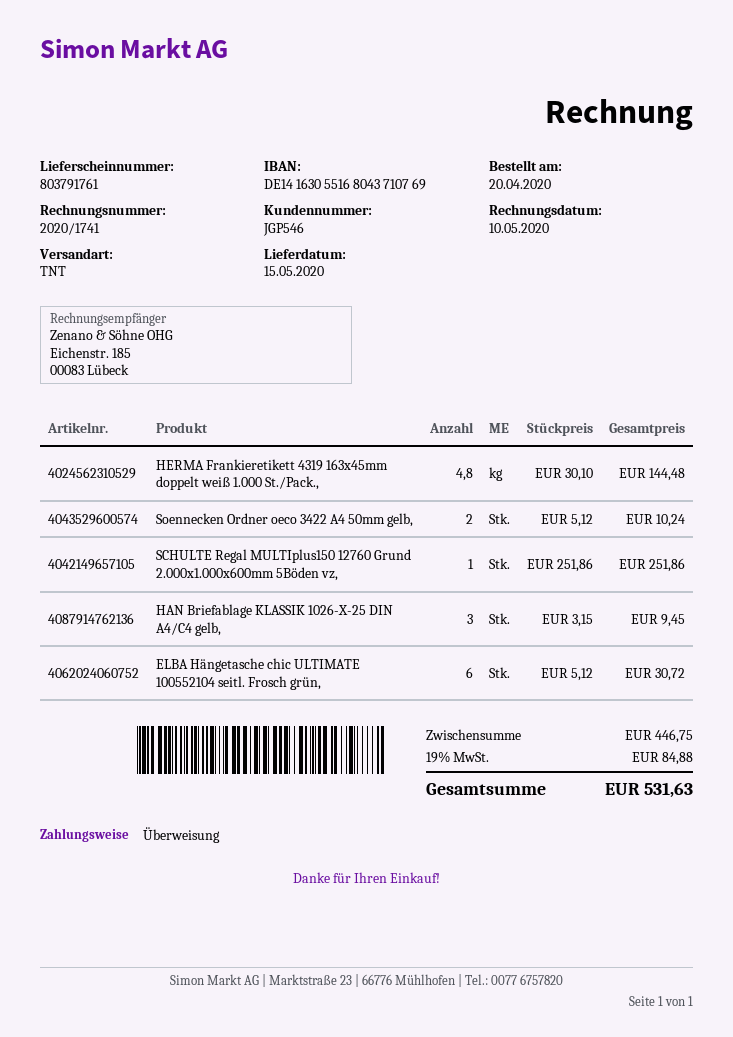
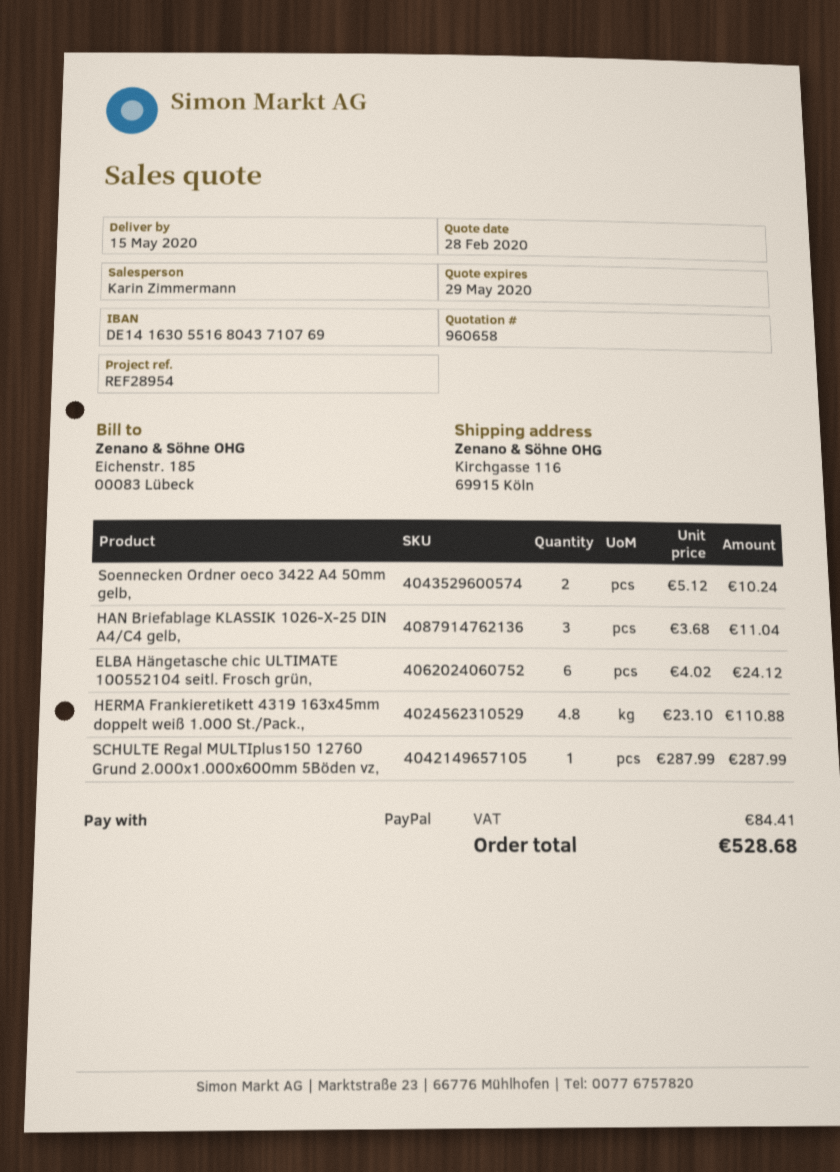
payment method: bank transfer -> PayPal
HERMA Frankieretikett 4319 163x45mm doppelt weiß 1.000 St./Pack.,: 4.8 x 30.10 = 144.48 -> 4.8 x 23.10 = 110.88
SCHULTE Regal MULTIplus150 12760 Grund 2.000x1.000x600mm 5Böden vz,: 1 x 251.86 = 251.86 -> 1 x 287.99 = 287.99
HAN Briefablage KLASSIK 1026-X-25 DIN A4/C4 gelb,: 3 x 3.15 = 9.45 -> 3 x 3.68 = 11.04
ELBA Hängetasche chic ULTIMATE 100552104 seitl. Frosch grün,: 6 x 5.12 = 30.72 -> 6 x 4.02 = 24.12
tax: 84.88 -> 84.41
total: 531.63 -> 528.68

